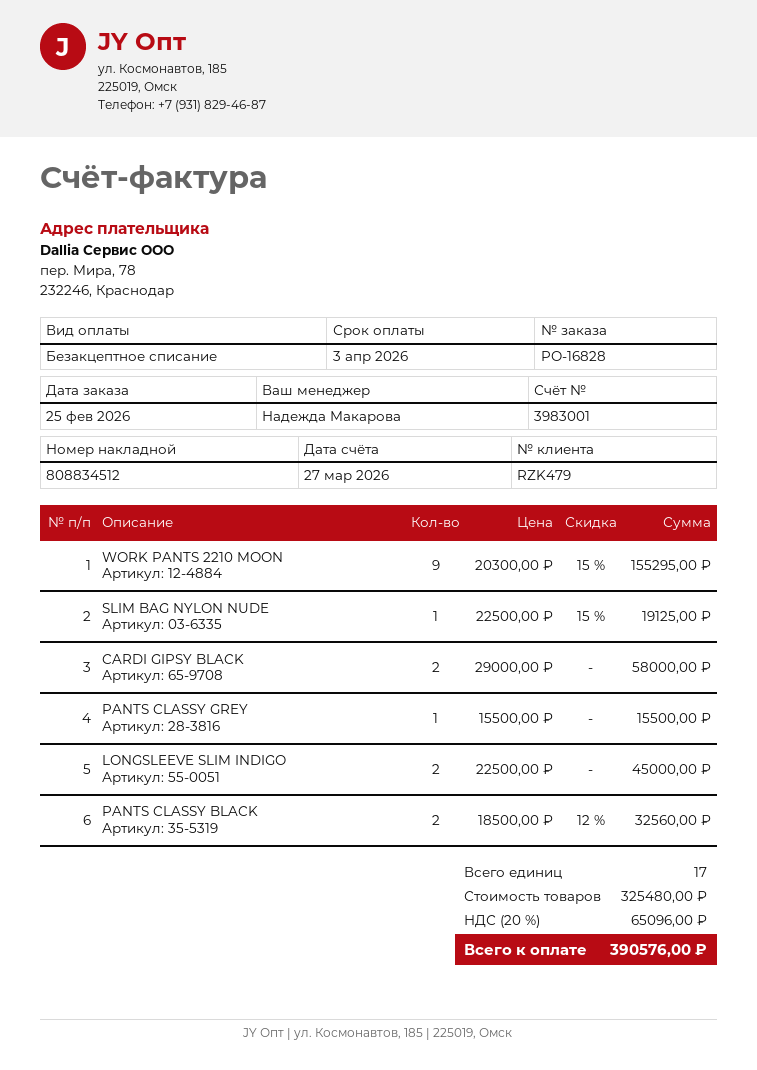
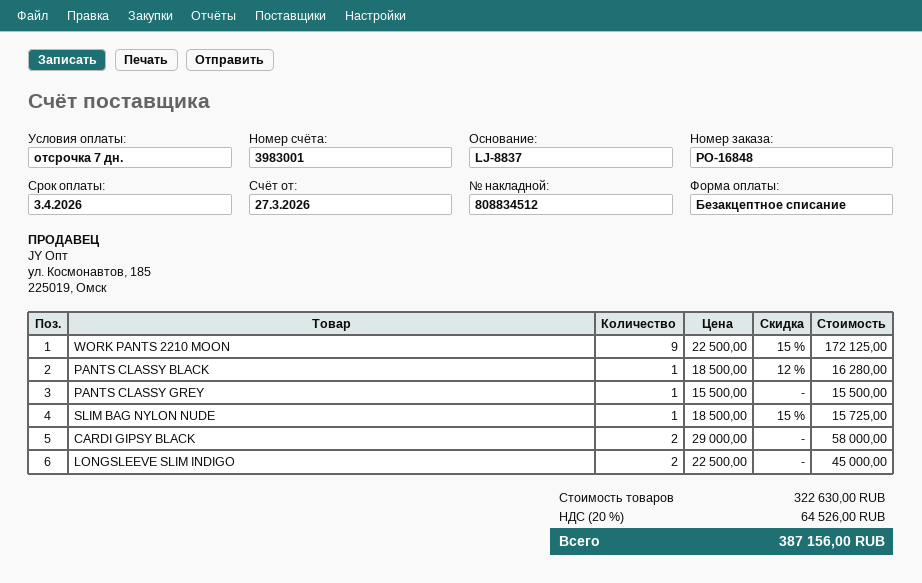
order number: PO-16828 -> PO-16848
WORK PANTS 2210 MOON: 9 x 20300.00 - 15% = 155295.00 -> 9 x 22500.00 - 15% = 172125.00
SLIM BAG NYLON NUDE: 1 x 22500.00 - 15% = 19125.00 -> 1 x 18500.00 - 15% = 15725.00
PANTS CLASSY BLACK: 2 x 18500.00 - 12% = 32560.00 -> 1 x 18500.00 - 12% = 16280.00
subtotal: 325480.00 -> 322630.00
tax: 20% = 65096.00 -> 20% = 64526.00
total: 390576.00 -> 387156.00

